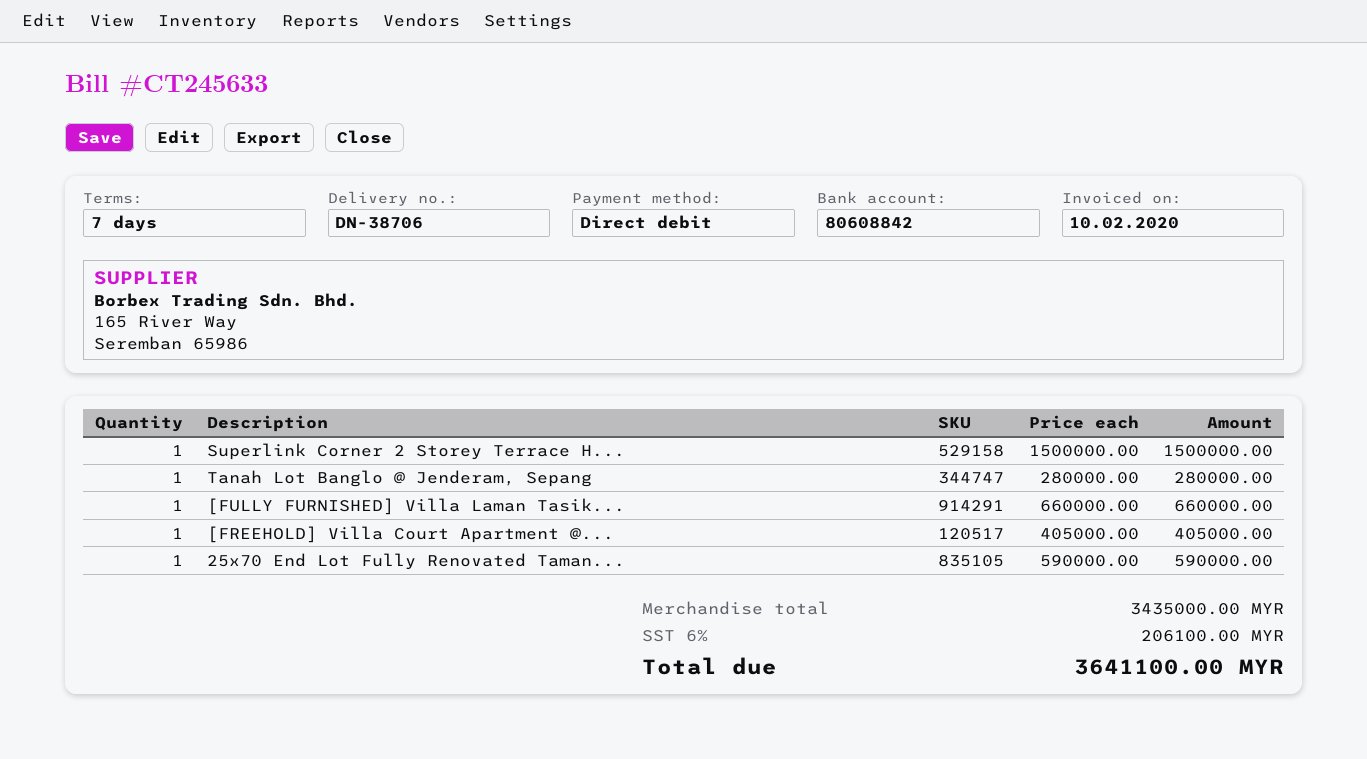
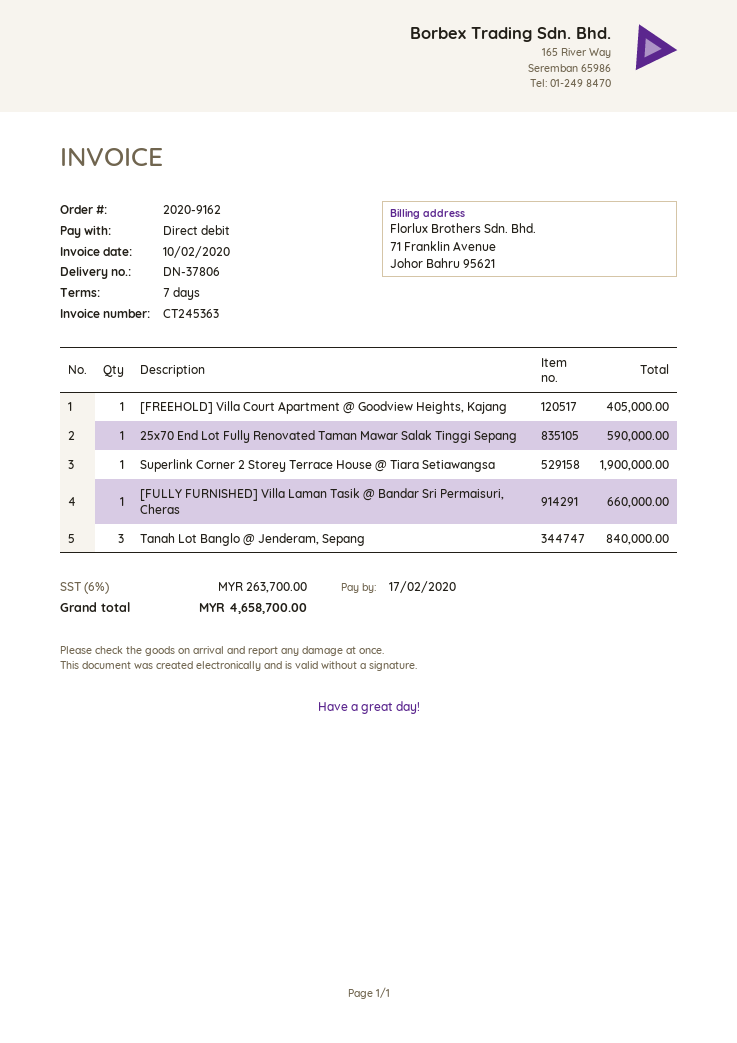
delivery note number: DN-38706 -> DN-37806
invoice number: CT245633 -> CT245363
Superlink Corner 2 Storey Terrace H...: 1 for 1500000.00 -> 1 for 1900000.00
Tanah Lot Banglo @ Jenderam, Sepang: 1 for 280000.00 -> 3 for 840000.00
tax: 6% = 206100.00 -> 6% = 263700.00
total: 3641100.00 -> 4658700.00

